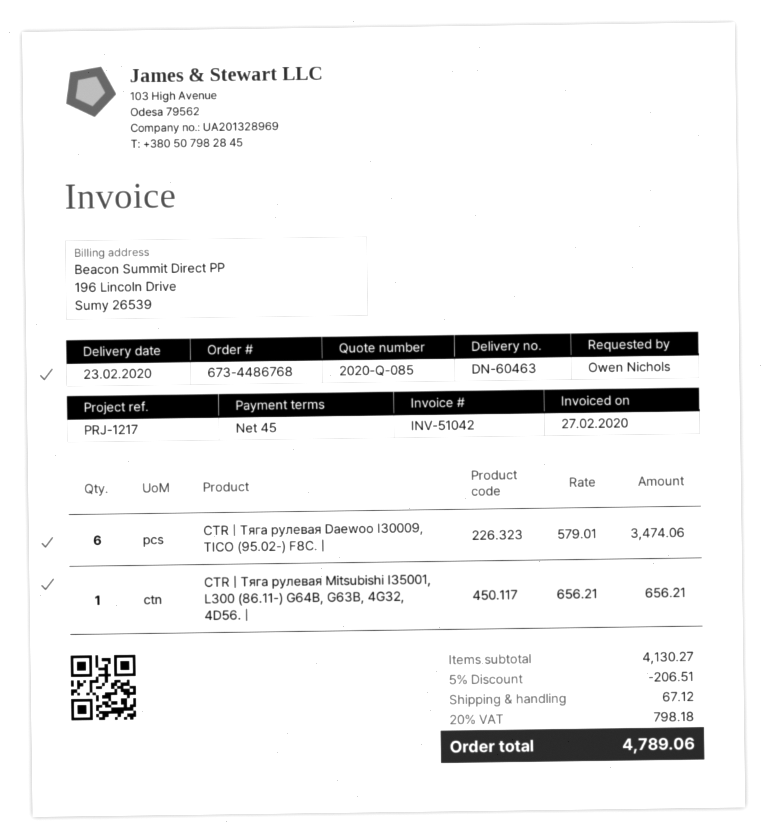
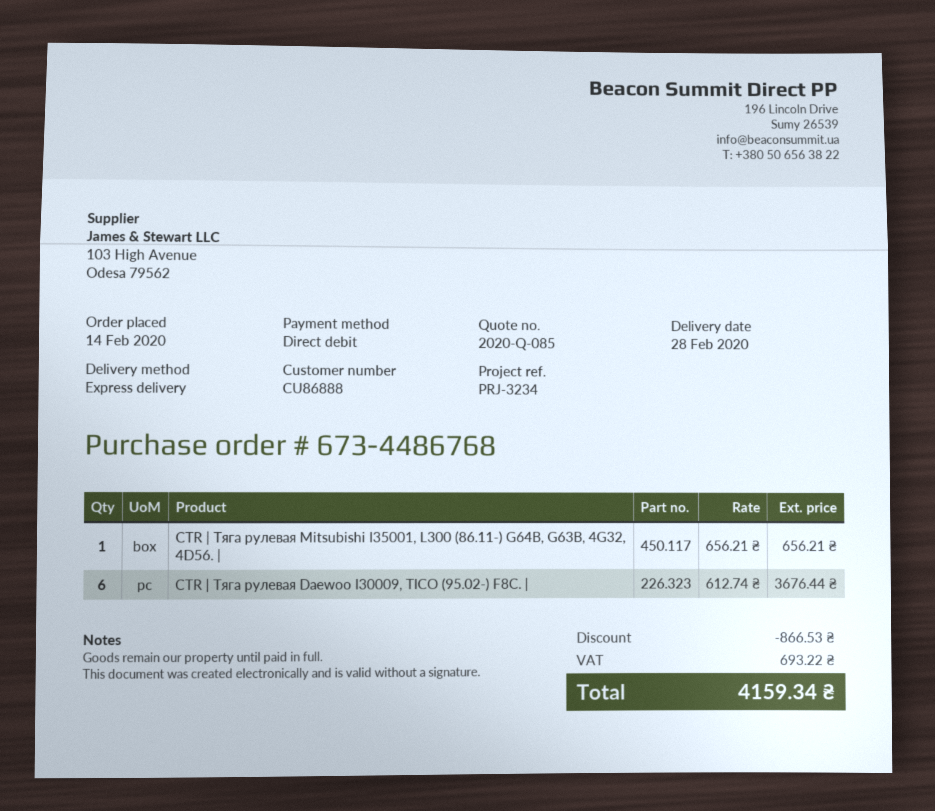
delivery date: 2020-02-23 -> 2020-02-28
reference: PRJ-1217 -> PRJ-3234
CTR | Тяга рулевая Daewoo I30009, TICO (95.02-) F8C. |: 6 x 579.01 = 3474.06 -> 6 x 612.74 = 3676.44
discount: 206.51 -> 866.53
shipping: 67.12 -> none
tax: 798.18 -> 693.22
total: 4789.06 -> 4159.34

